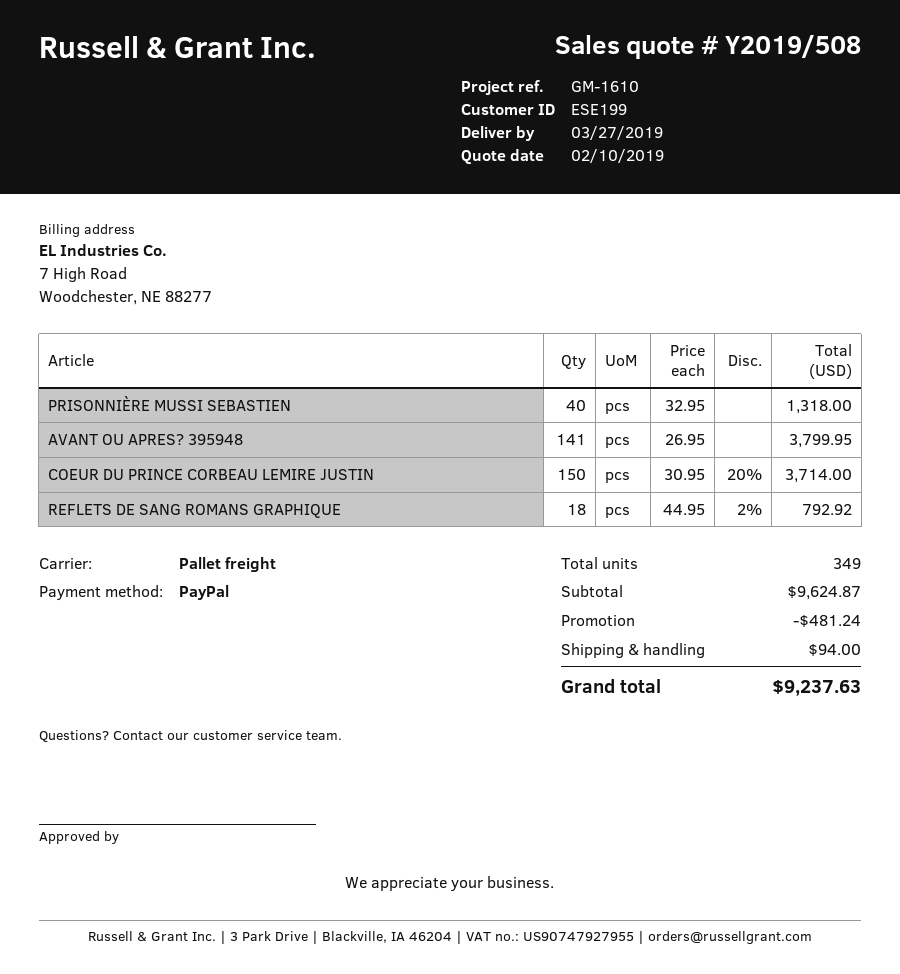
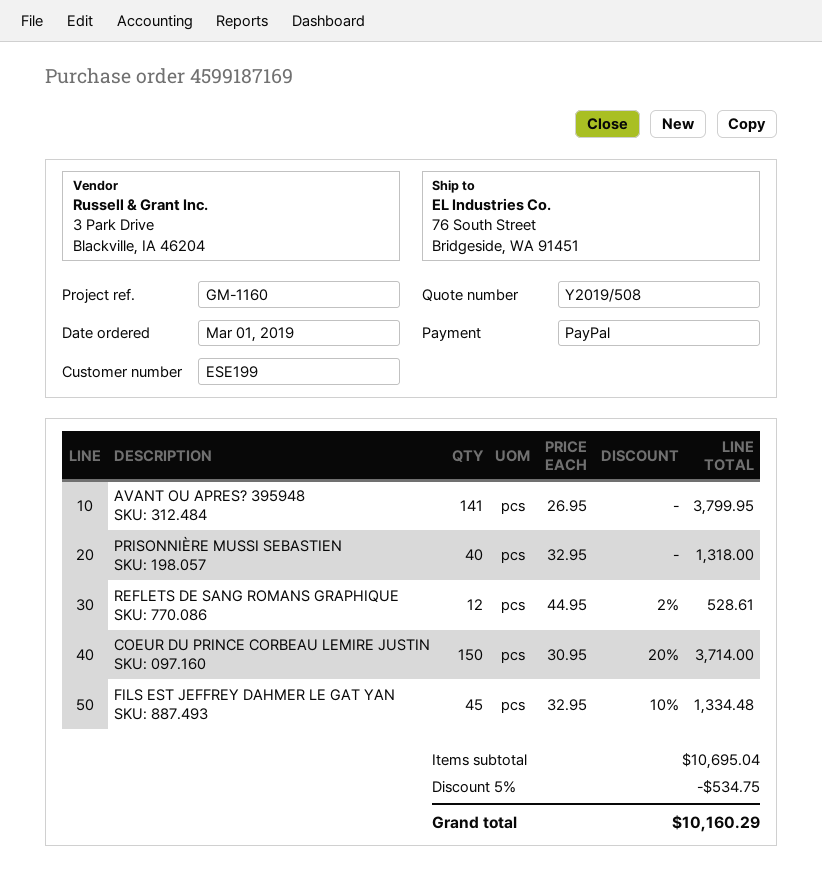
reference: GM-1610 -> GM-1160
REFLETS DE SANG ROMANS GRAPHIQUE: 18 x 44.95 - 2% = 792.92 -> 12 x 44.95 - 2% = 528.61
FILS EST JEFFREY DAHMER LE GAT YAN: none -> 45 x 32.95 - 10% = 1334.48
subtotal: 9624.87 -> 10695.04
discount: 481.24 -> 534.75
shipping: 94.00 -> none
total: 9237.63 -> 10160.29

